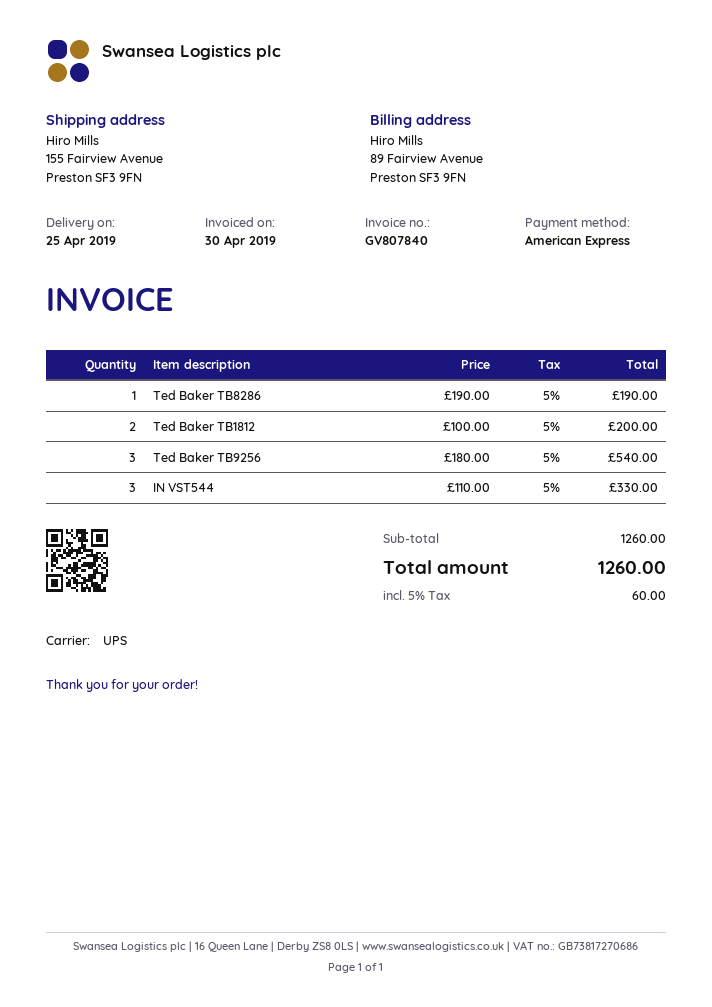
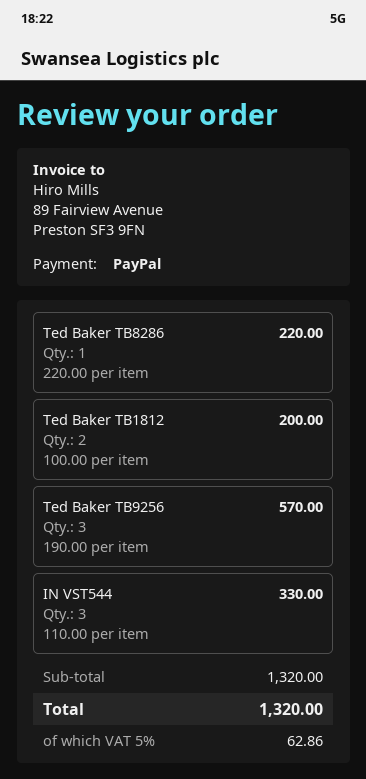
payment method: American Express -> PayPal
Ted Baker TB8286: 1 x 190.00 = 190.00 -> 1 x 220.00 = 220.00
Ted Baker TB9256: 3 x 180.00 = 540.00 -> 3 x 190.00 = 570.00
subtotal: 1260.00 -> 1320.00
tax: 5% = 60.00 -> 5% = 62.86
total: 1260.00 -> 1320.00

